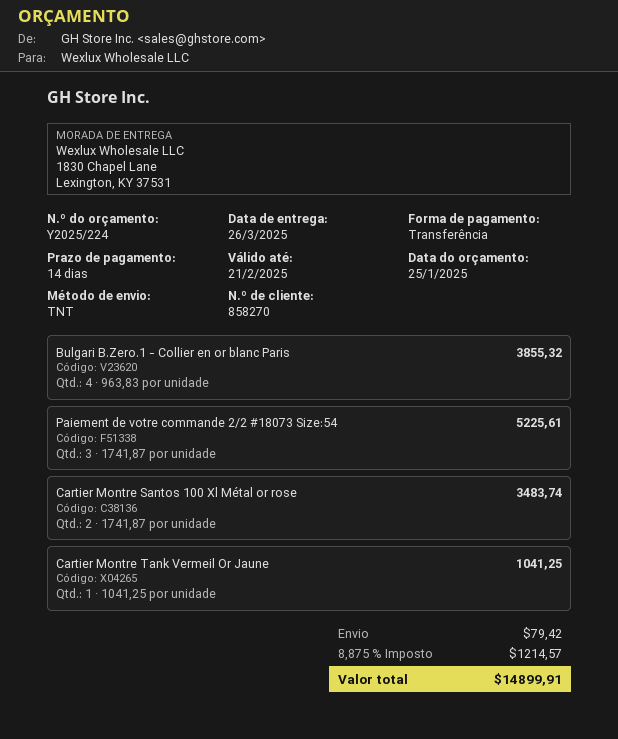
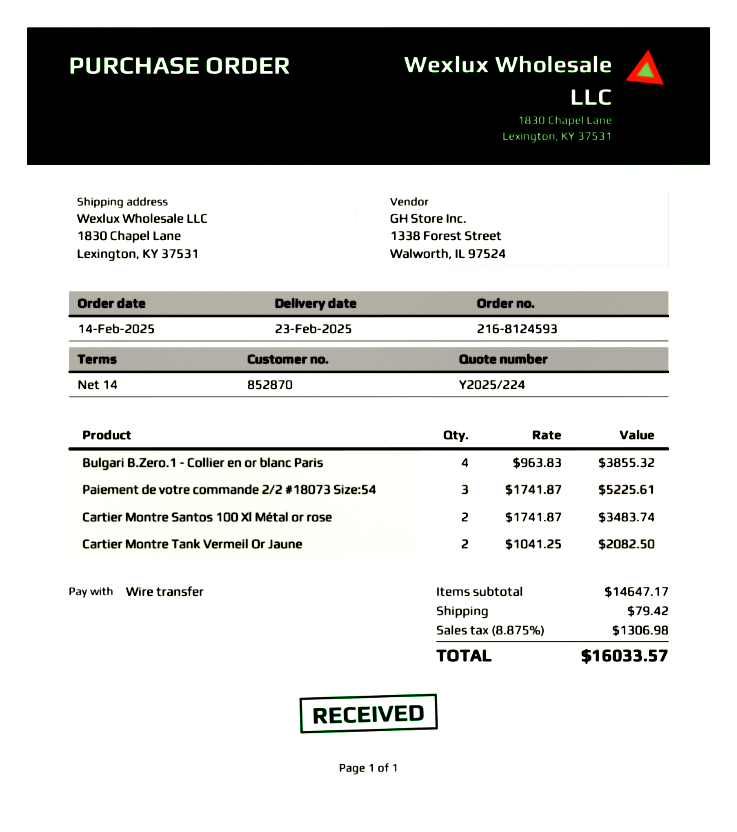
delivery date: 2025-03-26 -> 2025-02-23
customer number: 858270 -> 852870
Cartier Montre Tank Vermeil Or Jaune: 1 x 1041.25 = 1041.25 -> 2 x 1041.25 = 2082.50
tax: 8.875% = 1214.57 -> 8.875% = 1306.98
total: 14899.91 -> 16033.57

